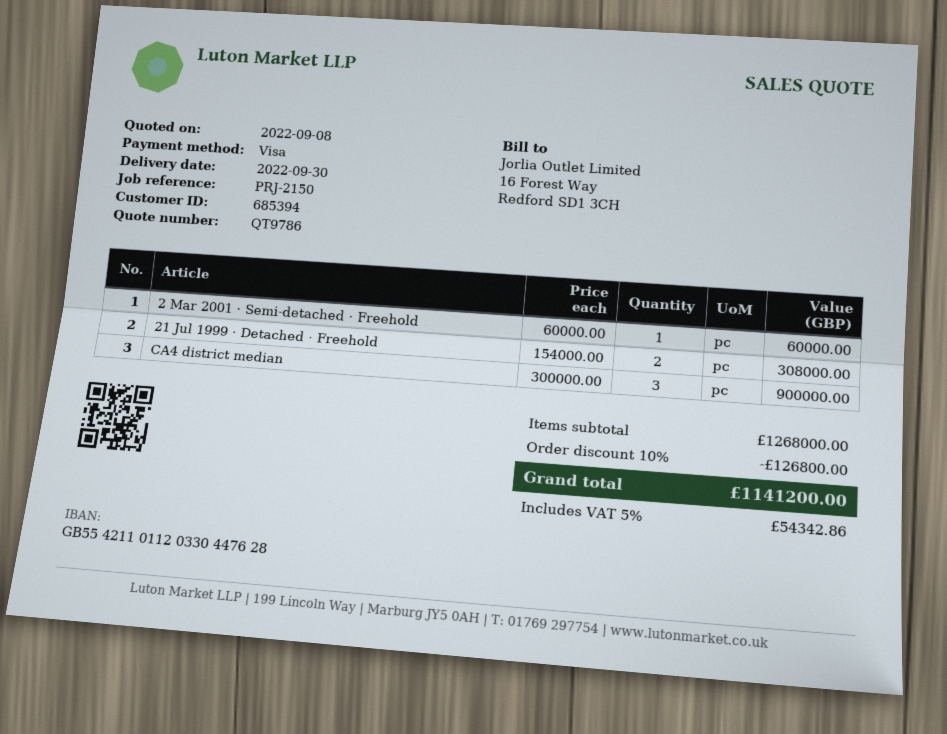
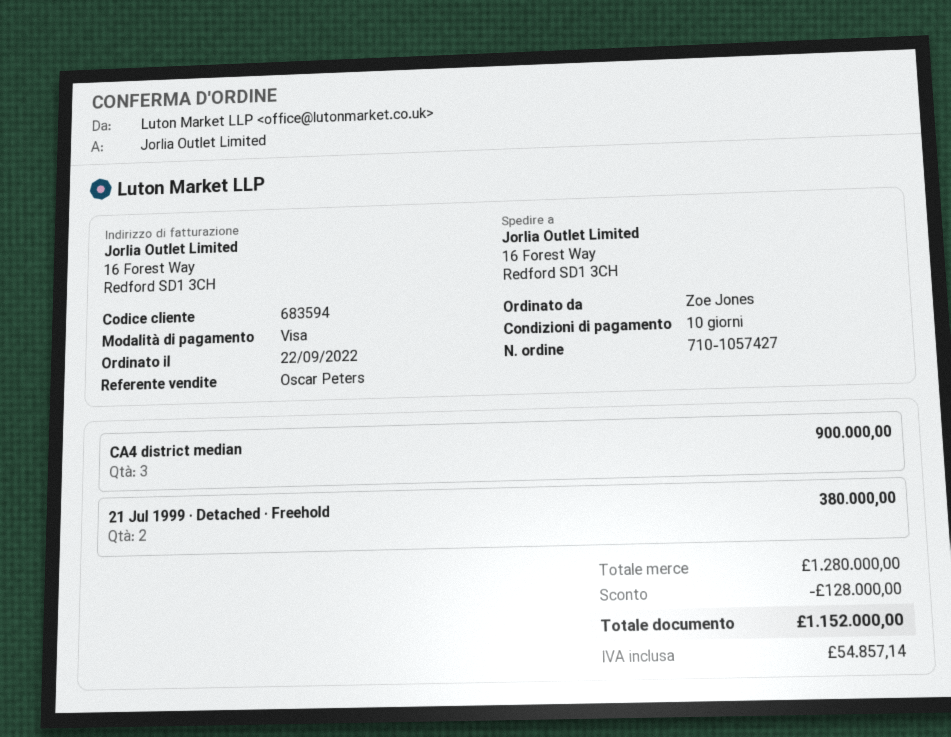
customer number: 685394 -> 683594
2 Mar 2001 · Semi-detached · Freehold: 1 for 60000.00 -> none
21 Jul 1999 · Detached · Freehold: 2 for 308000.00 -> 2 for 380000.00
subtotal: 1268000.00 -> 1280000.00
discount: 126800.00 -> 128000.00
tax: 54342.86 -> 54857.14
total: 1141200.00 -> 1152000.00

